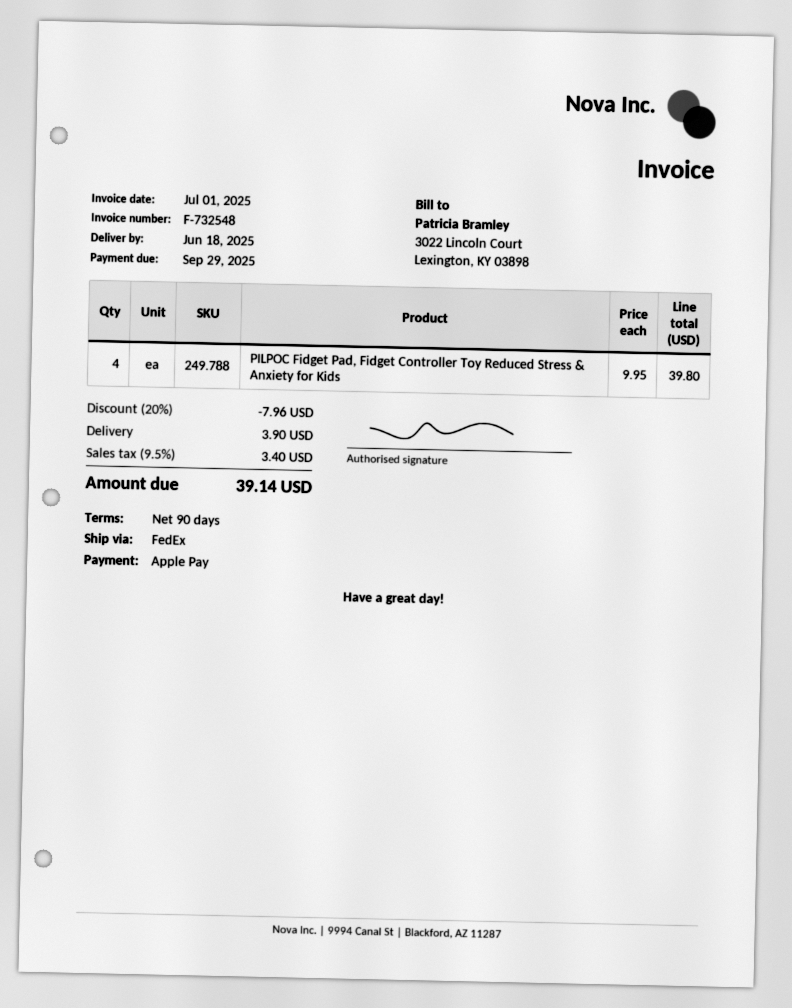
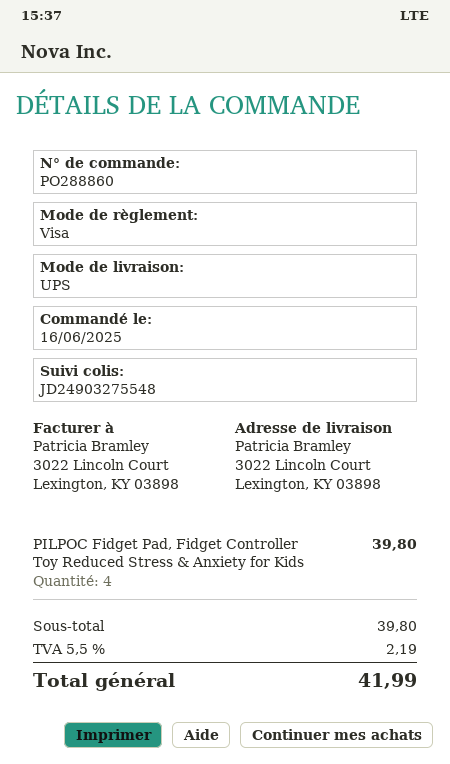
payment method: Apple Pay -> Visa
shipping method: FedEx -> UPS
discount: 20% = 7.96 -> none
shipping: 3.90 -> none
tax: 9.5% = 3.40 -> 5.5% = 2.19
total: 39.14 -> 41.99

